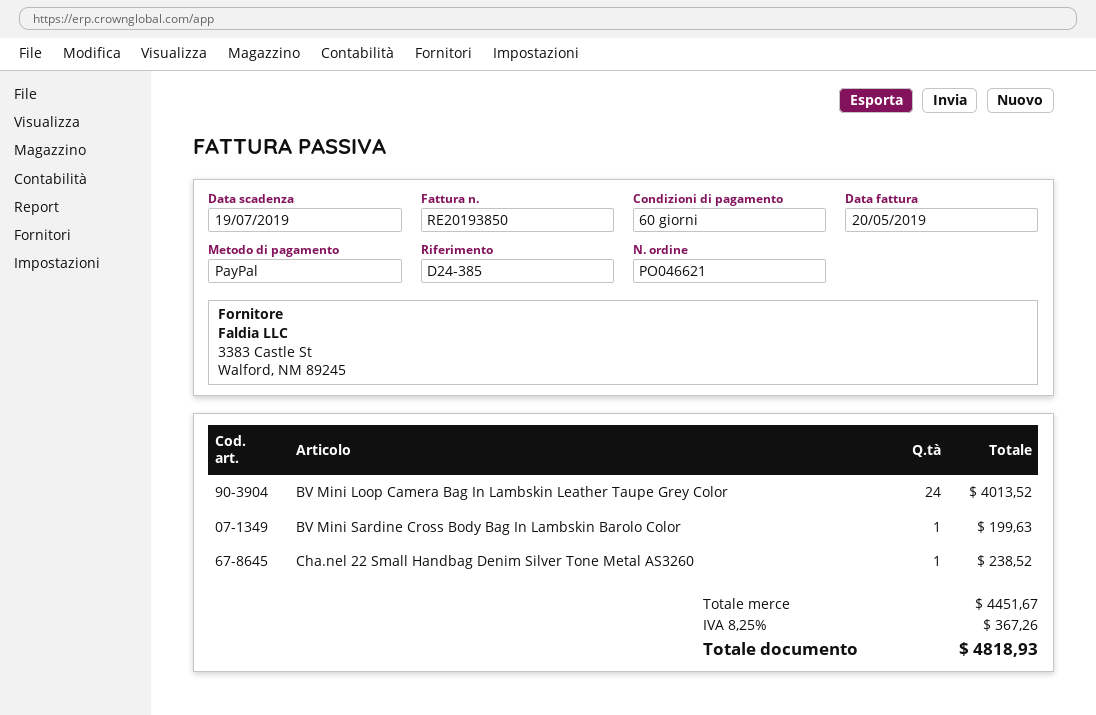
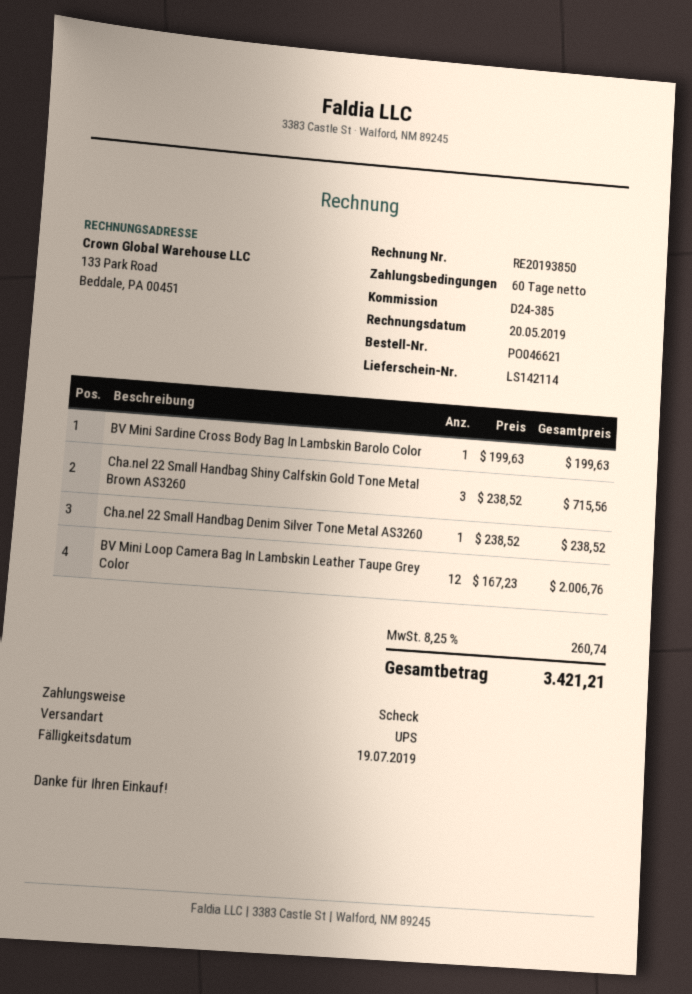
payment method: PayPal -> cheque
BV Mini Loop Camera Bag In Lambskin Leather Taupe Grey Color: 24 for 4013.52 -> 12 for 2006.76
Cha.nel 22 Small Handbag Shiny Calfskin Gold Tone Metal Brown AS3260: none -> 3 for 715.56
tax: 8.25% = 367.26 -> 8.25% = 260.74
total: 4818.93 -> 3421.21

